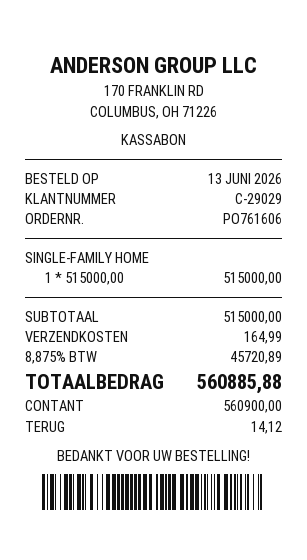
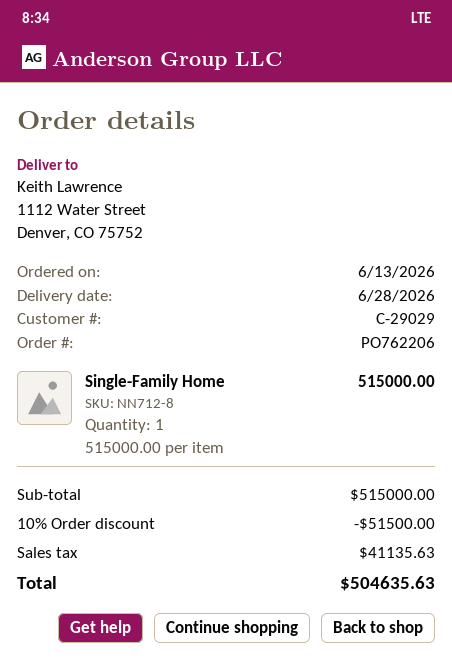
order number: PO761606 -> PO762206
discount: none -> 10% = 51500.00
shipping: 164.99 -> none
tax: 45720.89 -> 41135.63
total: 560885.88 -> 504635.63

